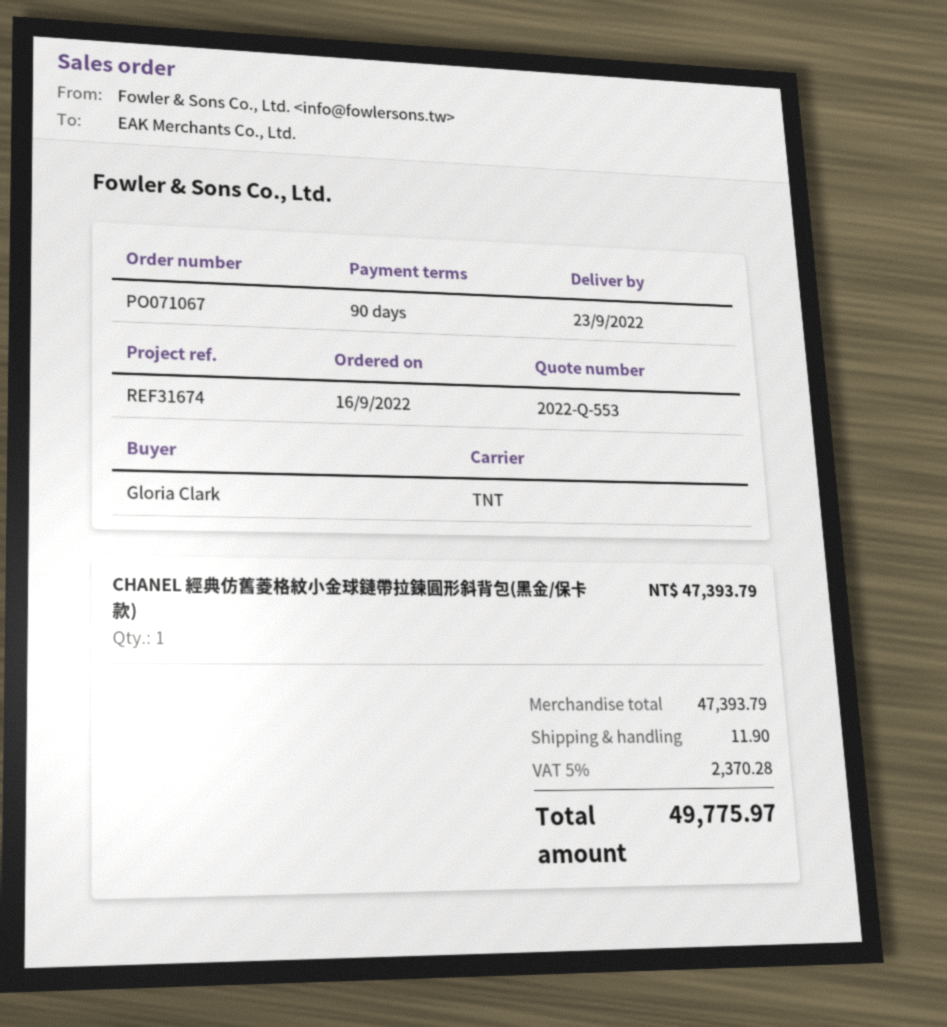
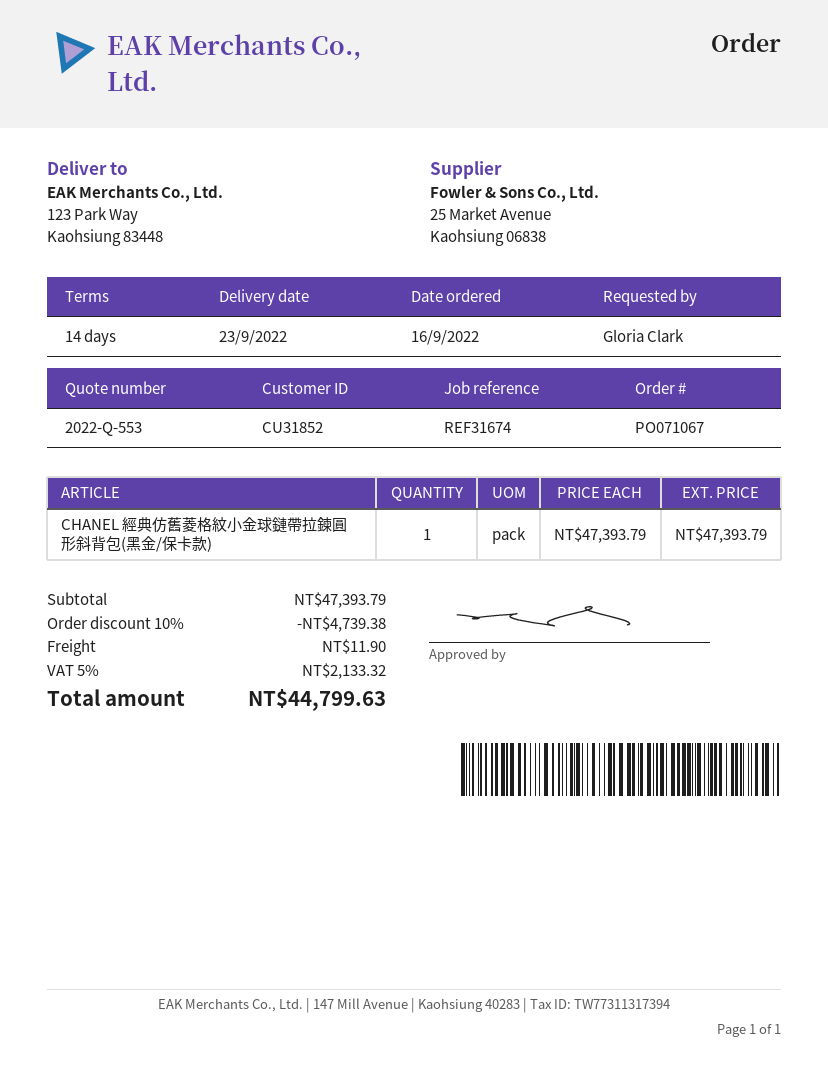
payment terms: 90 days -> 14 days
discount: none -> 10% = 4739.38
tax: 5% = 2370.28 -> 5% = 2133.32
total: 49775.97 -> 44799.63

